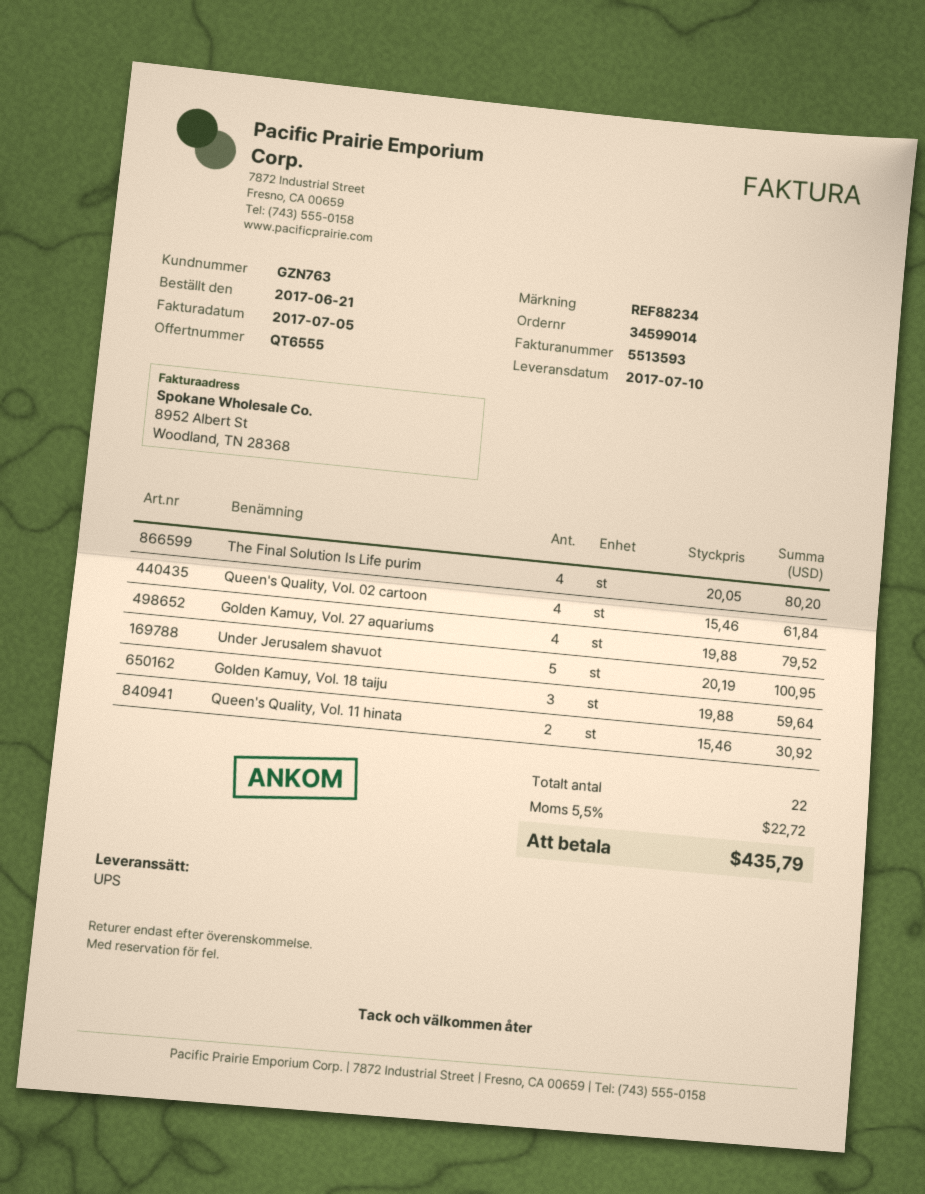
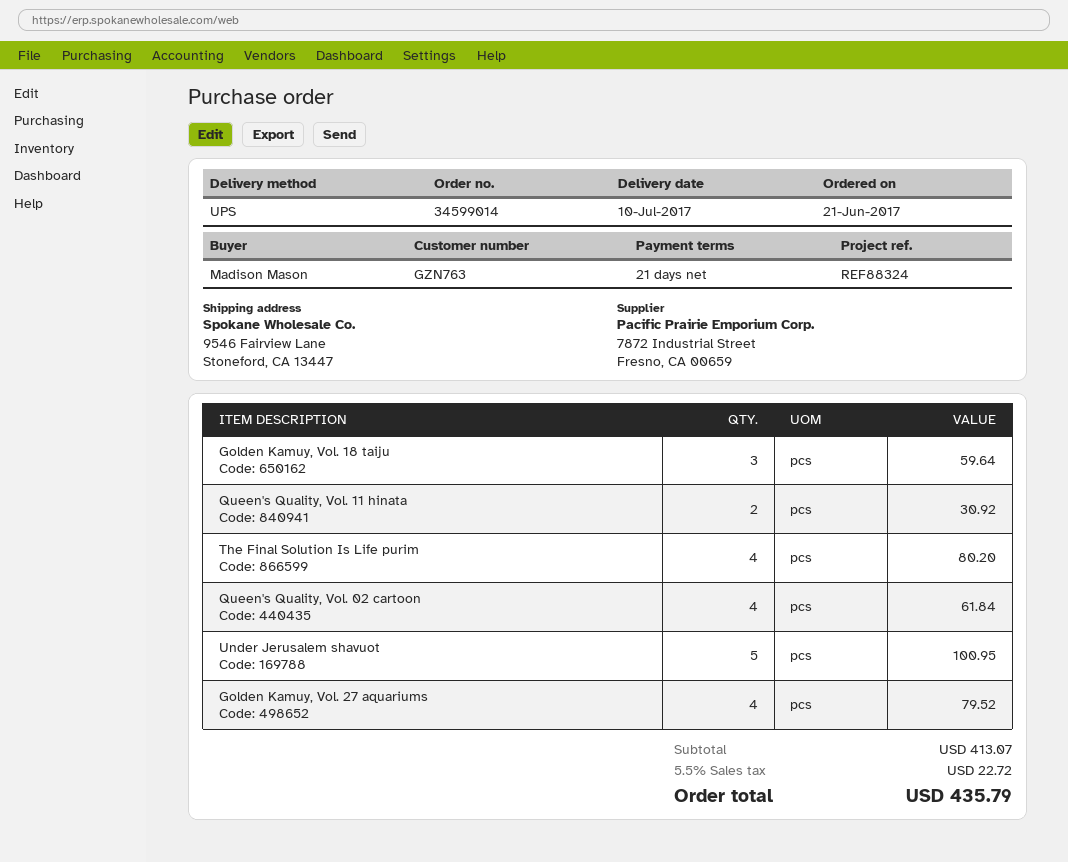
reference: REF88234 -> REF88324

